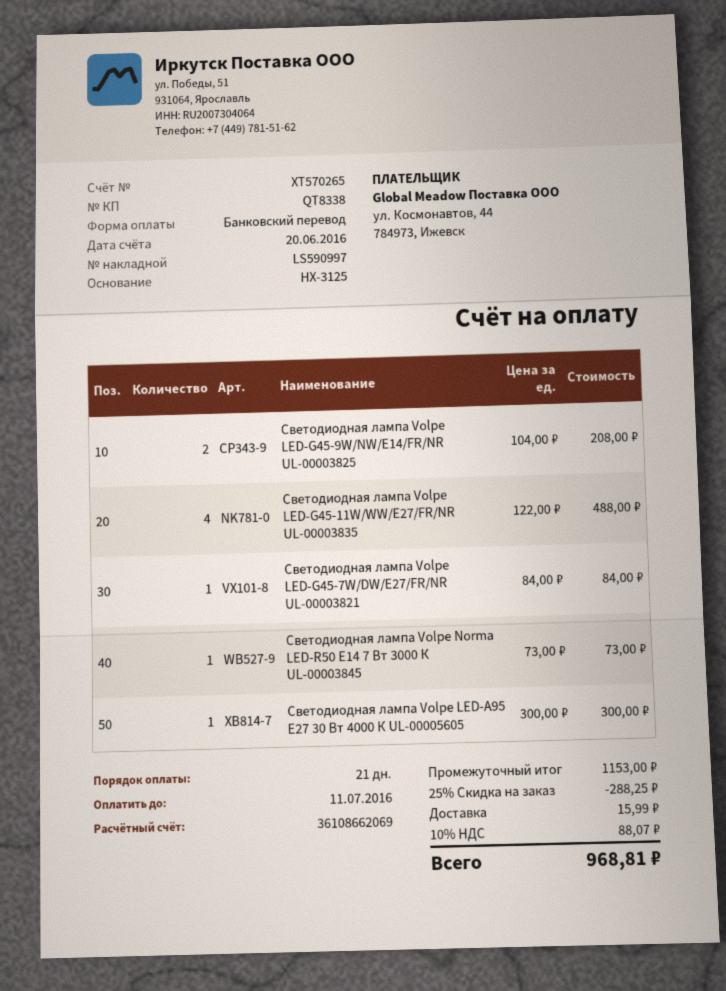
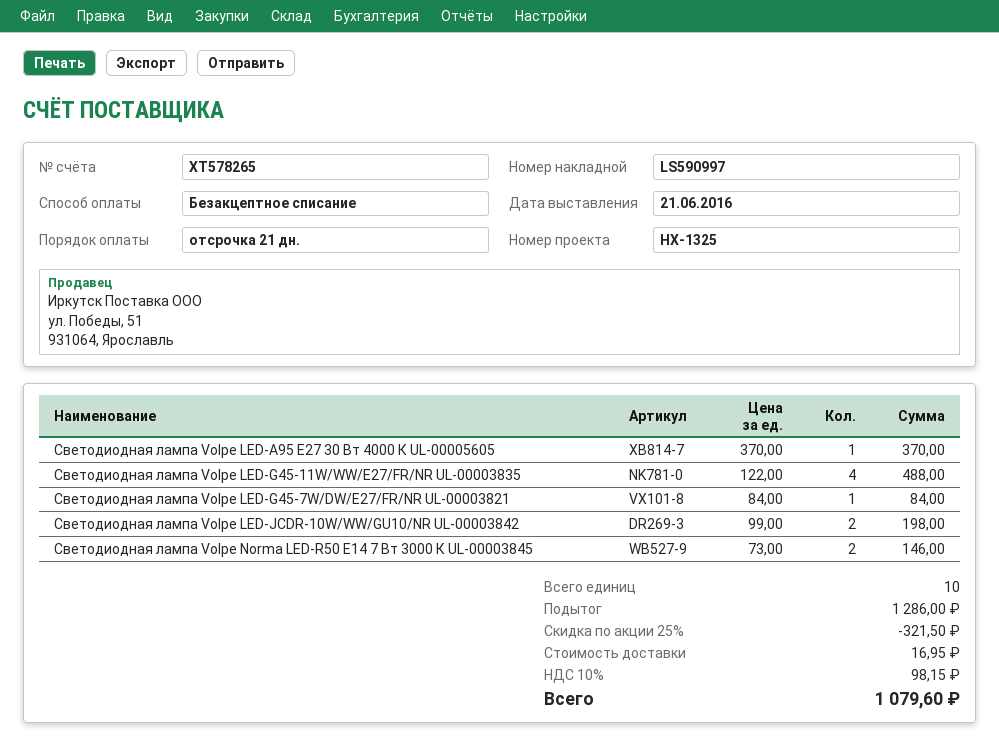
invoice number: XT570265 -> XT578265
invoice date: 2016-06-20 -> 2016-06-21
reference: HX-3125 -> HX-1325
payment method: bank transfer -> direct debit
Светодиодная лампа Volpe LED-G45-9W/NW/E14/FR/NR UL-00003825: 2 x 104.00 = 208.00 -> none
Светодиодная лампа Volpe Norma LED-R50 E14 7 Вт 3000 К UL-00003845: 1 x 73.00 = 73.00 -> 2 x 73.00 = 146.00
Светодиодная лампа Volpe LED-A95 E27 30 Вт 4000 К UL-00005605: 1 x 300.00 = 300.00 -> 1 x 370.00 = 370.00
Светодиодная лампа Volpe LED-JCDR-10W/WW/GU10/NR UL-00003842: none -> 2 x 99.00 = 198.00
subtotal: 1153.00 -> 1286.00
discount: 25% = 288.25 -> 25% = 321.50
shipping: 15.99 -> 16.95
tax: 10% = 88.07 -> 10% = 98.15
total: 968.81 -> 1079.60

